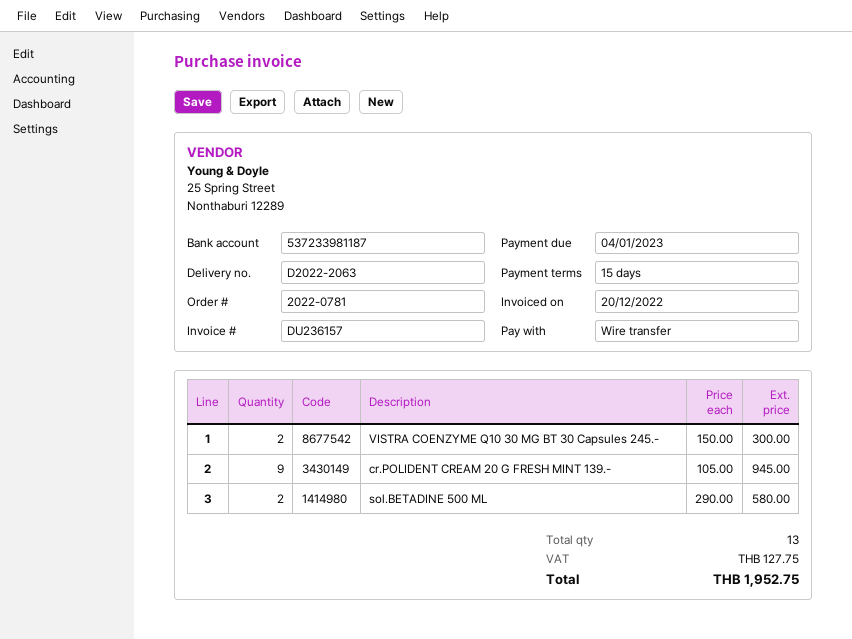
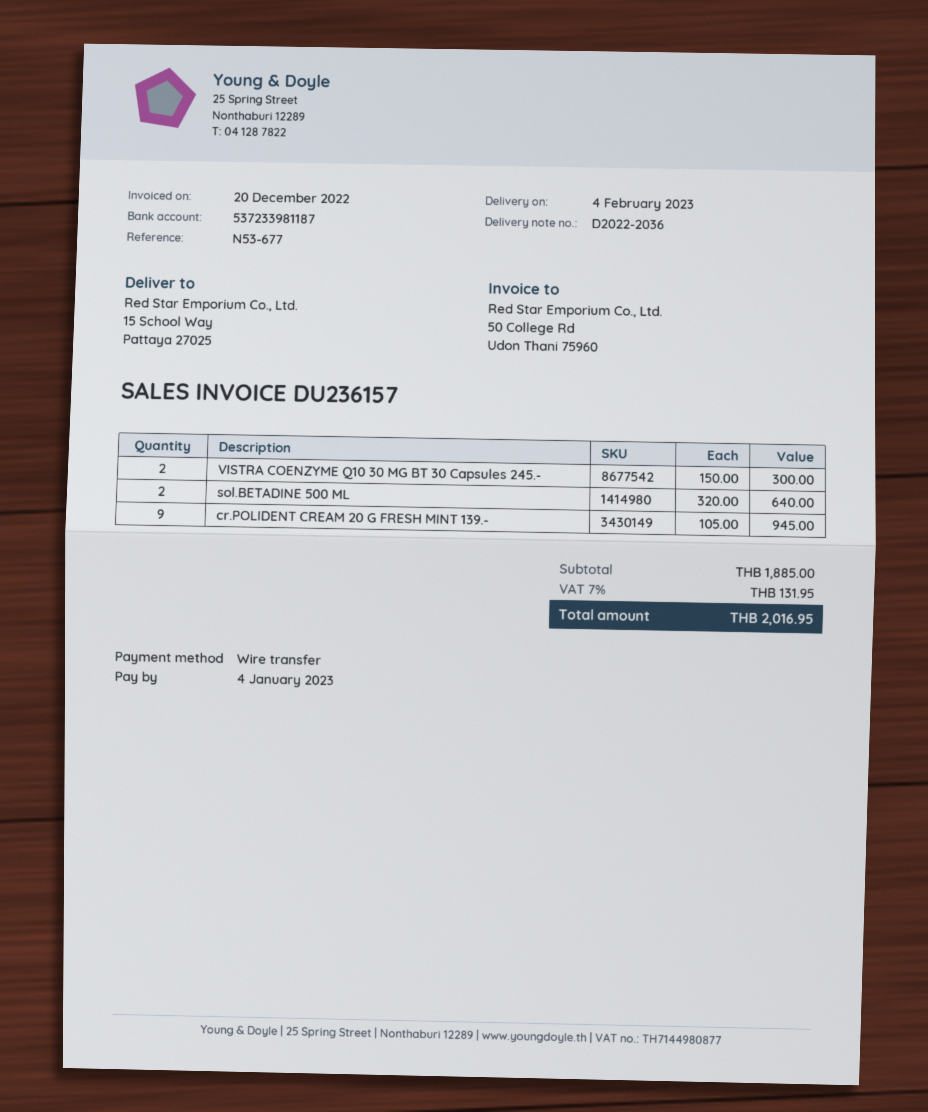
delivery note number: D2022-2063 -> D2022-2036
sol.BETADINE 500 ML: 2 x 290.00 = 580.00 -> 2 x 320.00 = 640.00
tax: 127.75 -> 131.95
total: 1952.75 -> 2016.95

